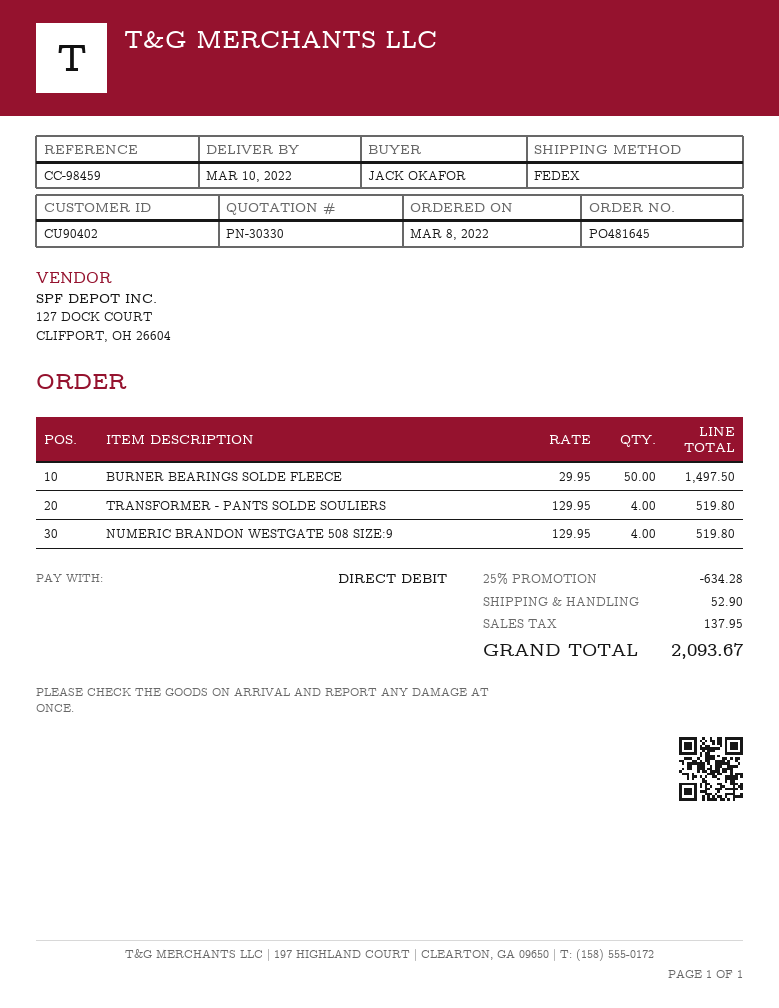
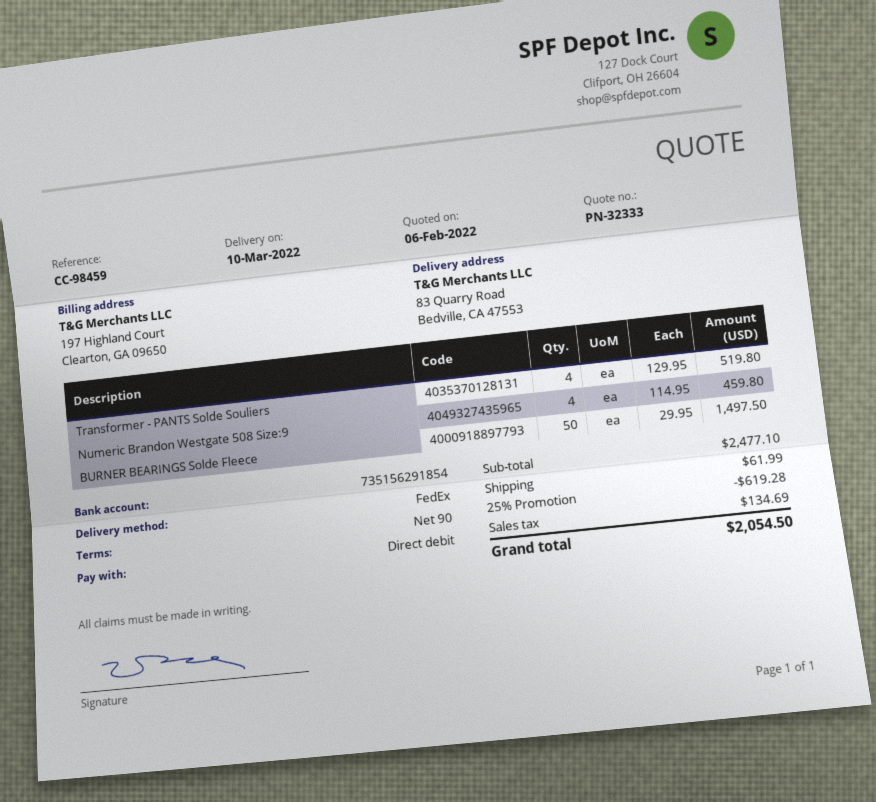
quote number: PN-30330 -> PN-32333
NUMERIC BRANDON WESTGATE 508 SIZE:9: 4 x 129.95 = 519.80 -> 4 x 114.95 = 459.80
discount: 25% = 634.28 -> 25% = 619.28
shipping: 52.90 -> 61.99
tax: 137.95 -> 134.69
total: 2093.67 -> 2054.50

